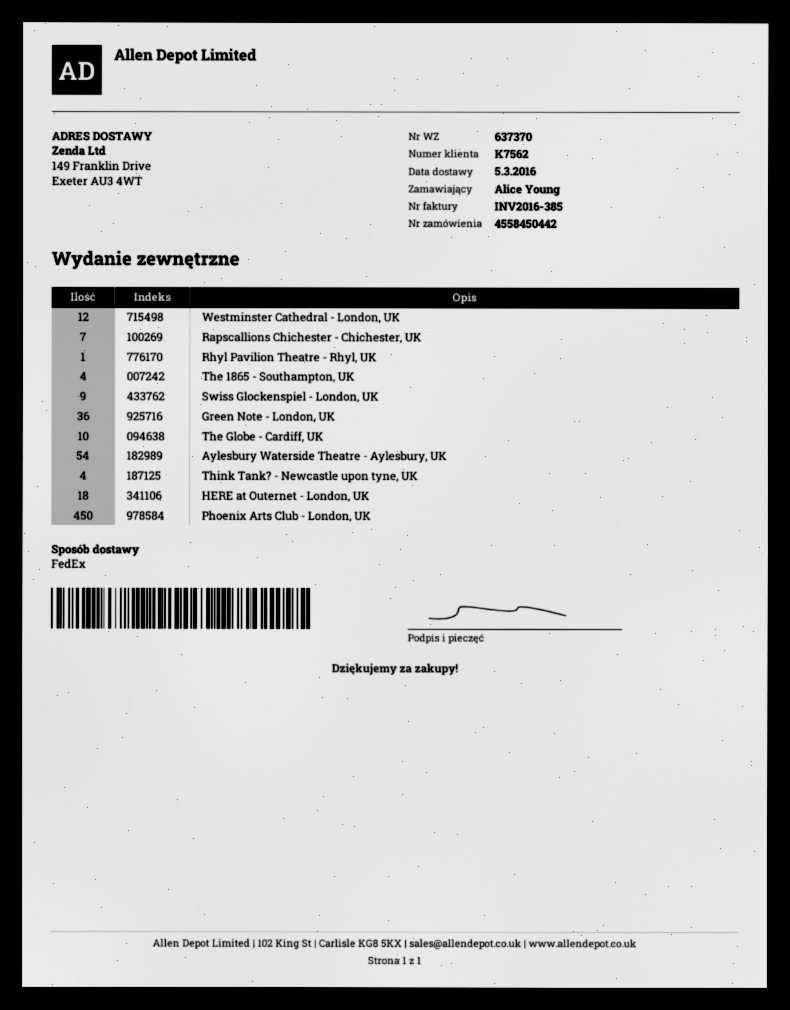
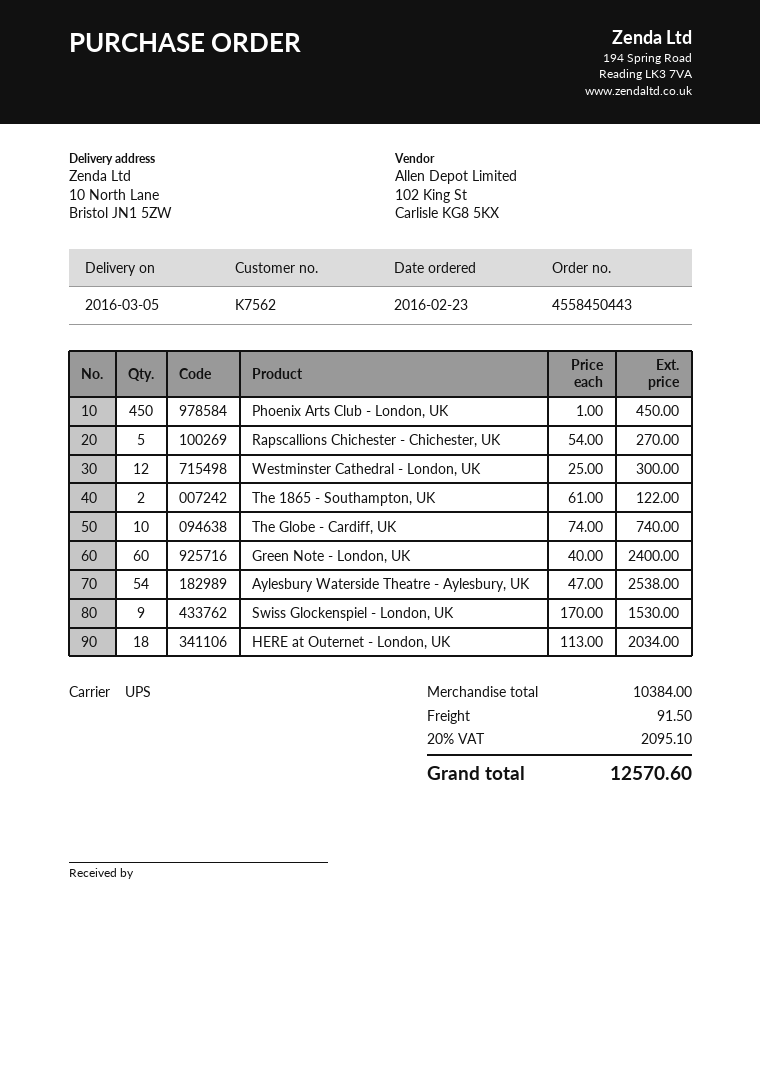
order number: 4558450442 -> 4558450443
shipping method: FedEx -> UPS
ship to: 149 Franklin Drive, Exeter AU3 4WT -> 10 North Lane, Bristol JN1 5ZW
Rapscallions Chichester - Chichester, UK: 7 -> 5
Rhyl Pavilion Theatre - Rhyl, UK: 1 -> none
The 1865 - Southampton, UK: 4 -> 2
Green Note - London, UK: 36 -> 60
Think Tank? - Newcastle upon tyne, UK: 4 -> none

